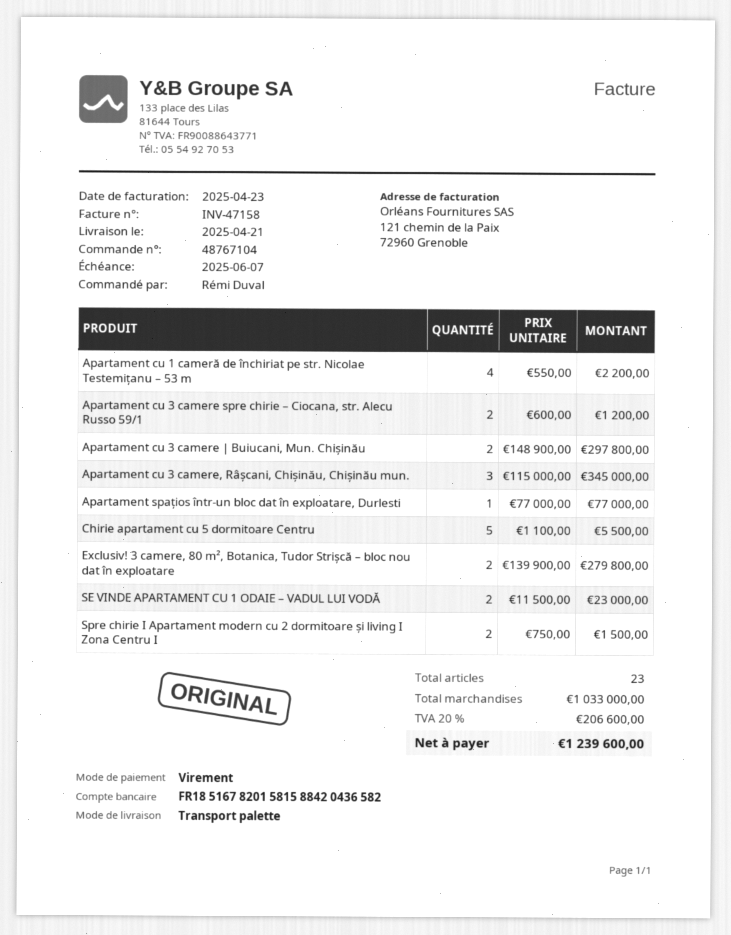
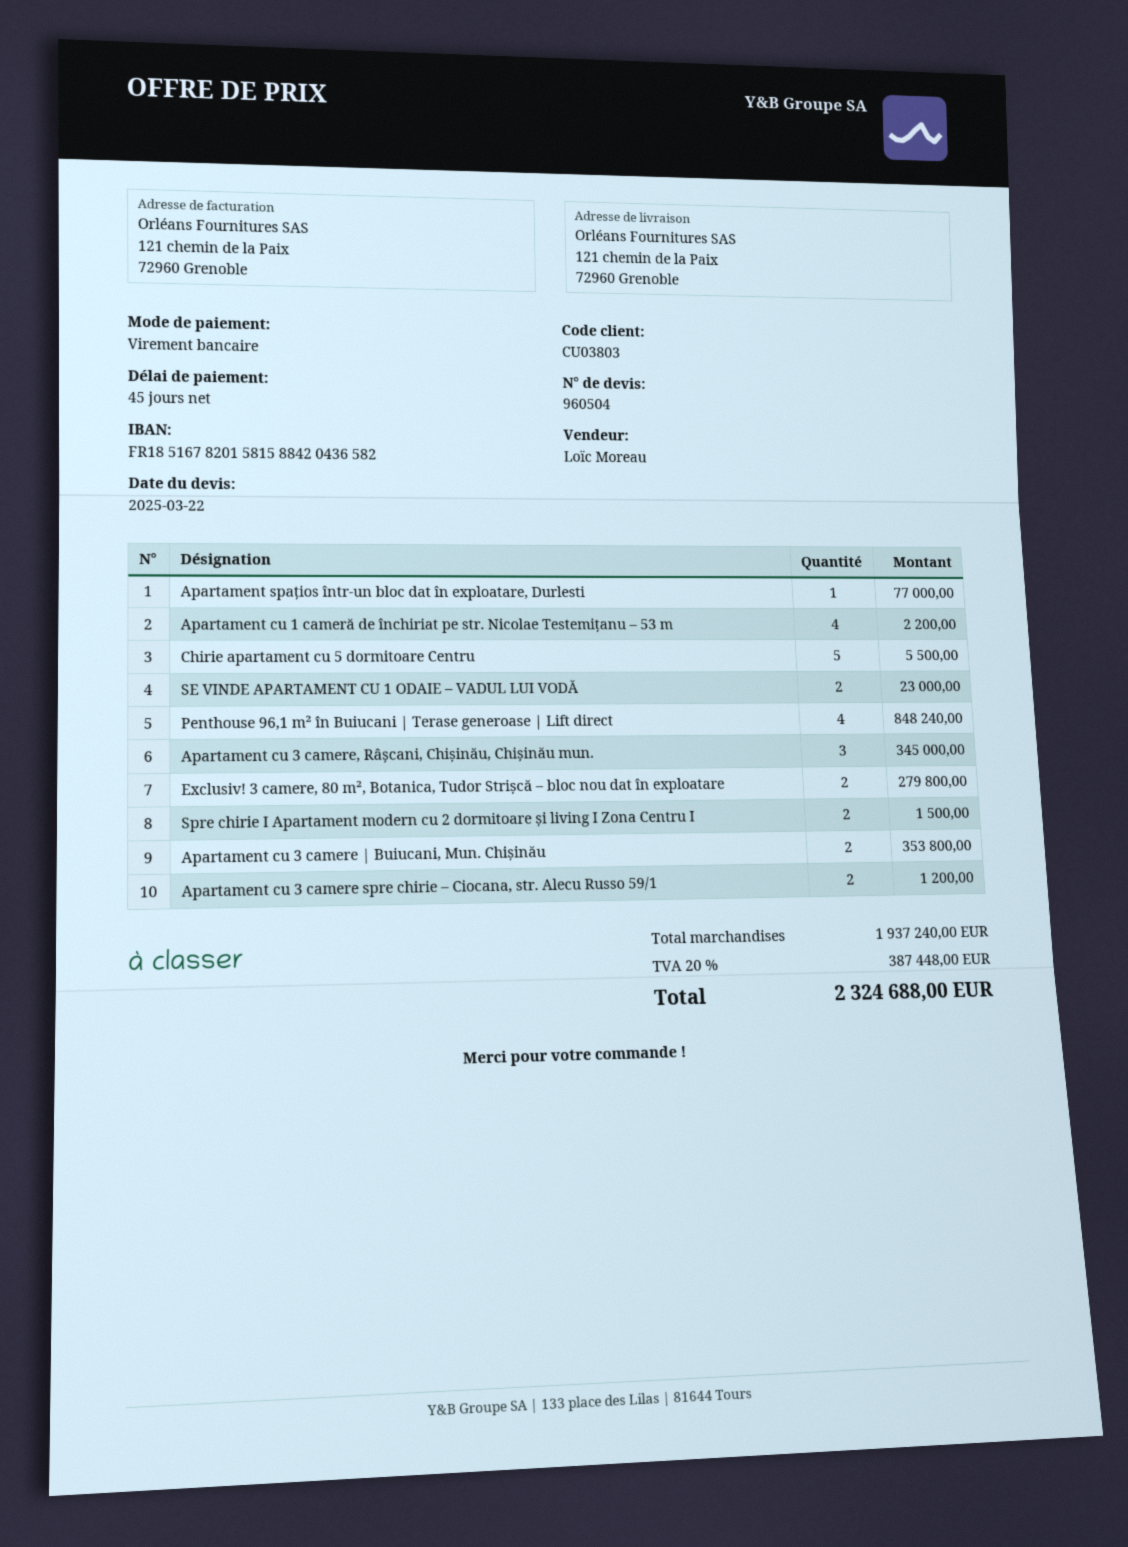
Apartament cu 3 camere | Buiucani, Mun. Chișinău: 2 for 297800.00 -> 2 for 353800.00
Penthouse 96,1 m² în Buiucani | Terase generoase | Lift direct: none -> 4 for 848240.00
subtotal: 1033000.00 -> 1937240.00
tax: 20% = 206600.00 -> 20% = 387448.00
total: 1239600.00 -> 2324688.00

